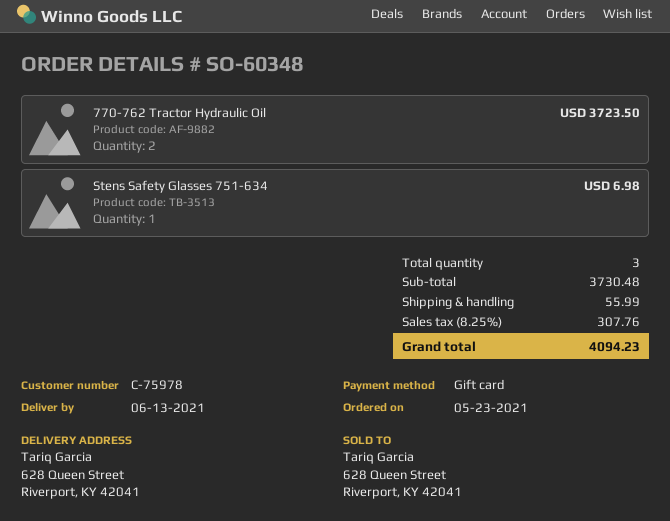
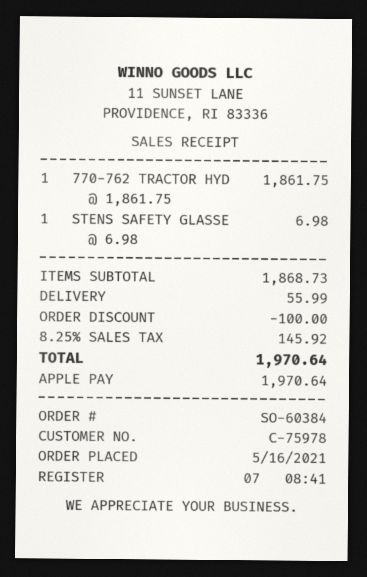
order number: SO-60348 -> SO-60384
order date: 2021-05-23 -> 2021-05-16
payment method: gift card -> Apple Pay
770-762 Tractor Hydraulic Oil: 2 for 3723.50 -> 1 for 1861.75
subtotal: 3730.48 -> 1868.73
discount: none -> 100.00
tax: 8.25% = 307.76 -> 8.25% = 145.92
total: 4094.23 -> 1970.64

